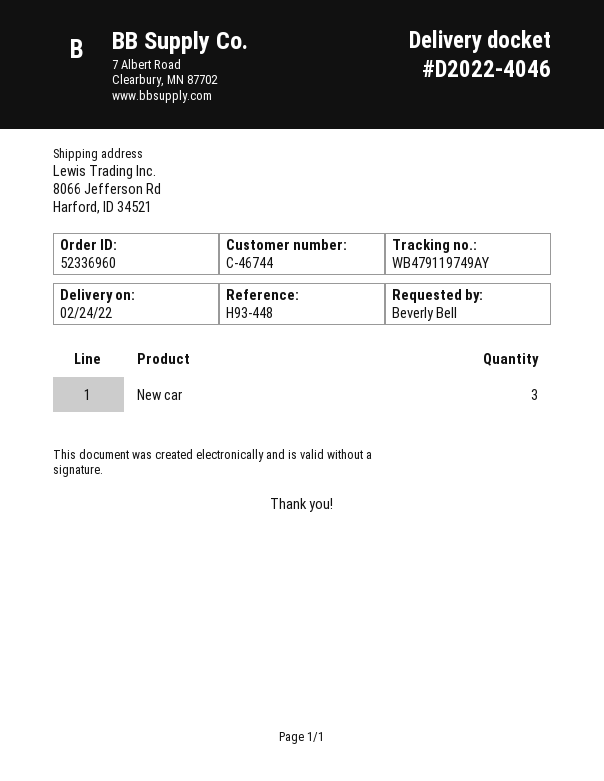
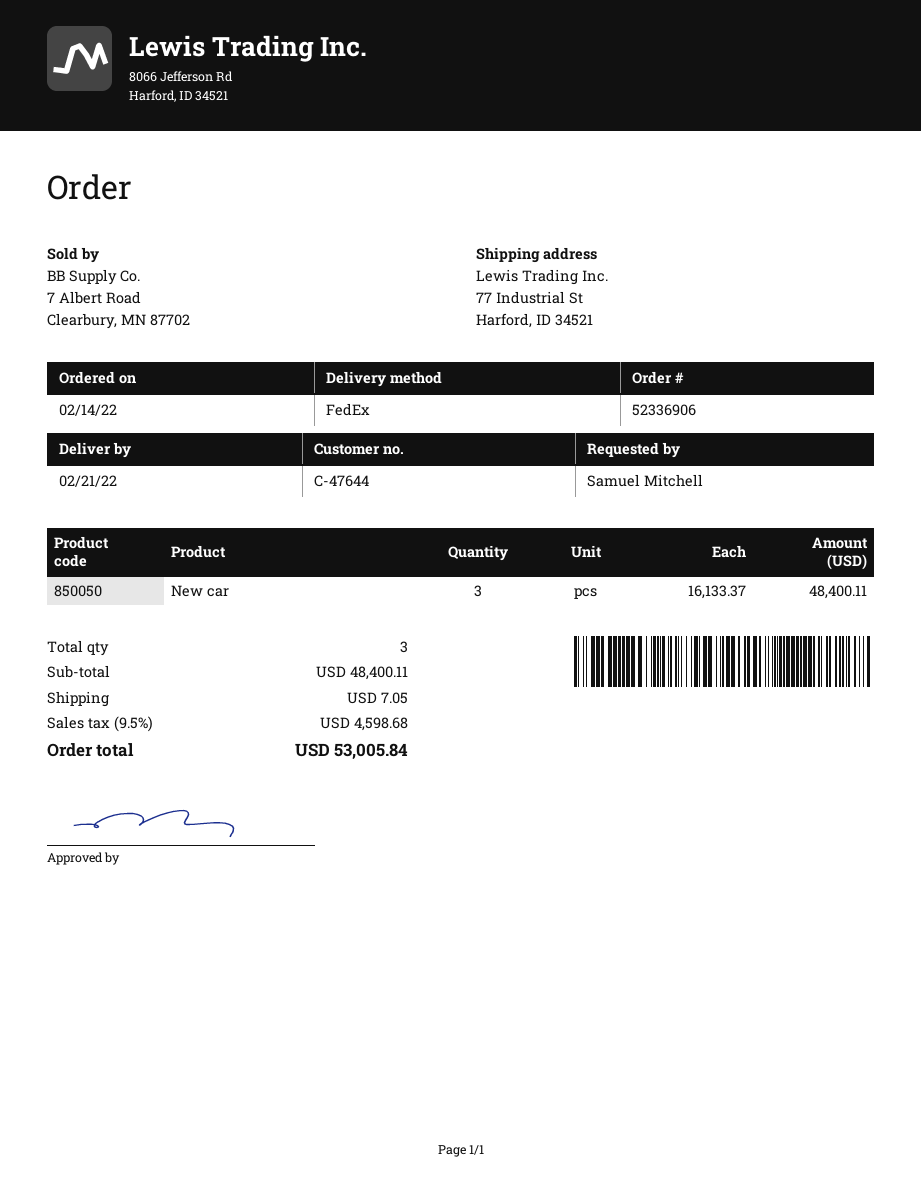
order number: 52336960 -> 52336906
delivery date: 2022-02-24 -> 2022-02-21
customer number: C-46744 -> C-47644
ordered by: Beverly Bell -> Samuel Mitchell
ship to: 8066 Jefferson Rd, Harford, ID 34521 -> 77 Industrial St, Harford, ID 34521

